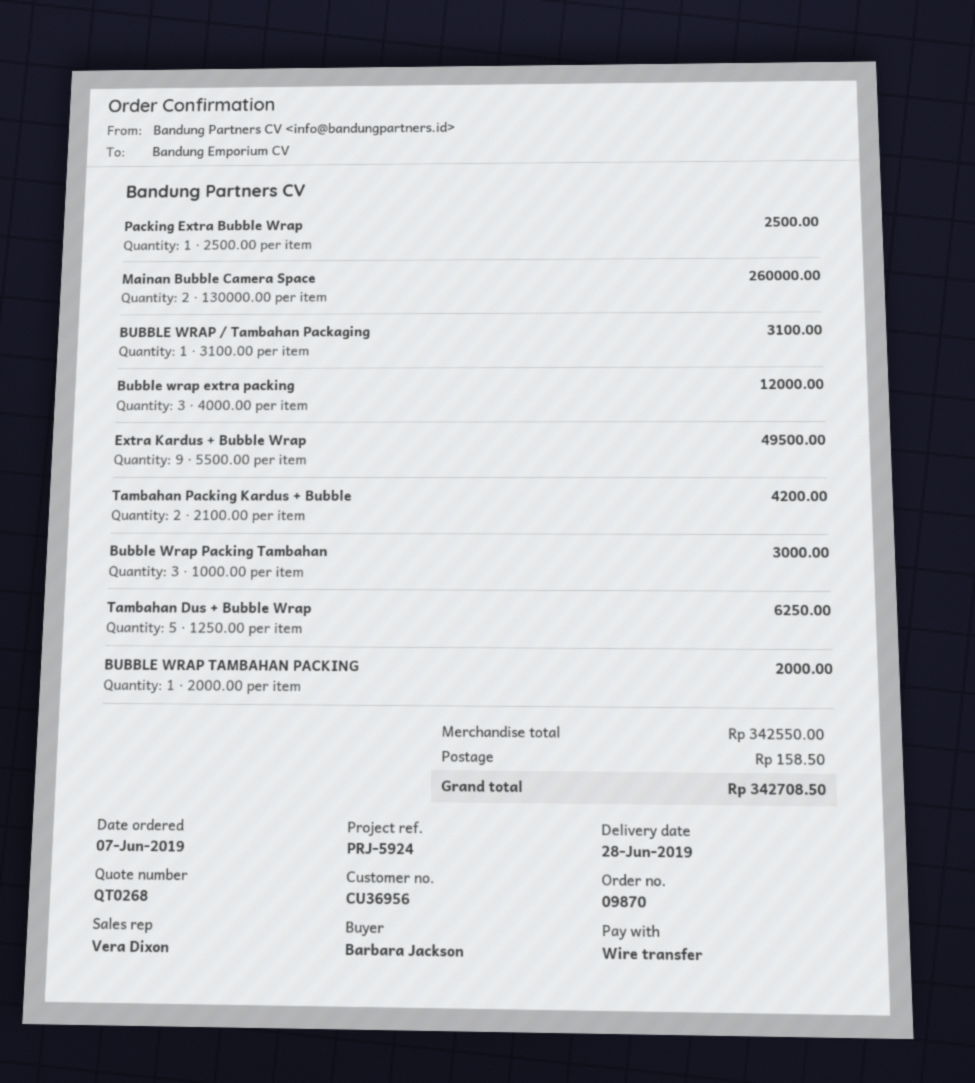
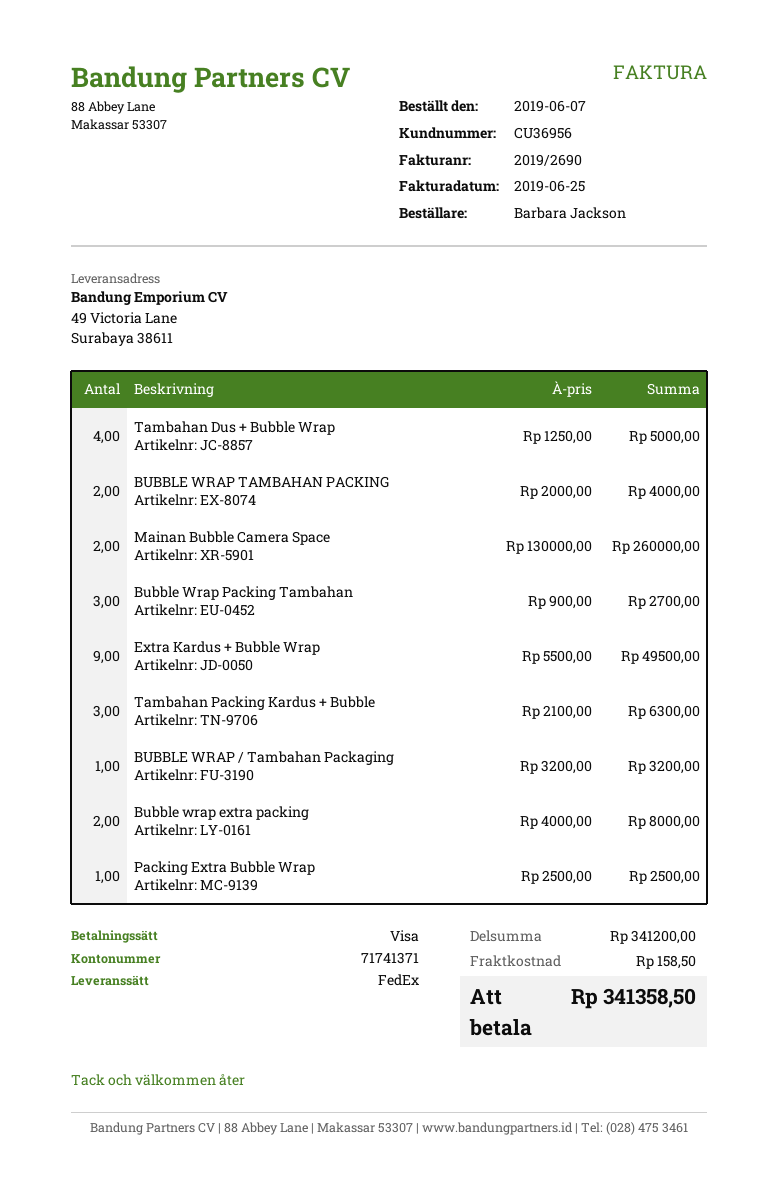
payment method: bank transfer -> Visa
BUBBLE WRAP / Tambahan Packaging: 1 x 3100.00 = 3100.00 -> 1 x 3200.00 = 3200.00
Bubble wrap extra packing: 3 x 4000.00 = 12000.00 -> 2 x 4000.00 = 8000.00
Tambahan Packing Kardus + Bubble: 2 x 2100.00 = 4200.00 -> 3 x 2100.00 = 6300.00
Bubble Wrap Packing Tambahan: 3 x 1000.00 = 3000.00 -> 3 x 900.00 = 2700.00
Tambahan Dus + Bubble Wrap: 5 x 1250.00 = 6250.00 -> 4 x 1250.00 = 5000.00
BUBBLE WRAP TAMBAHAN PACKING: 1 x 2000.00 = 2000.00 -> 2 x 2000.00 = 4000.00
subtotal: 342550.00 -> 341200.00
total: 342708.50 -> 341358.50

